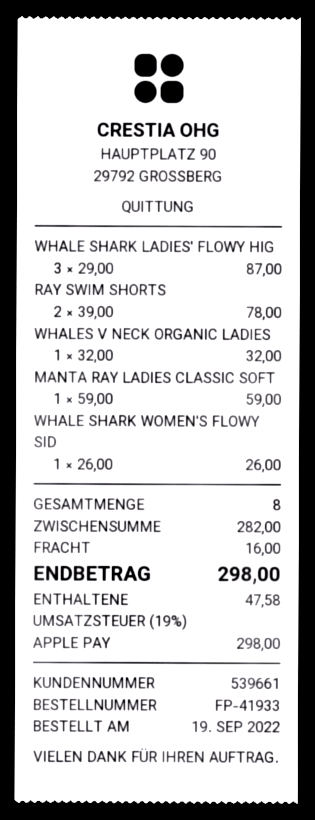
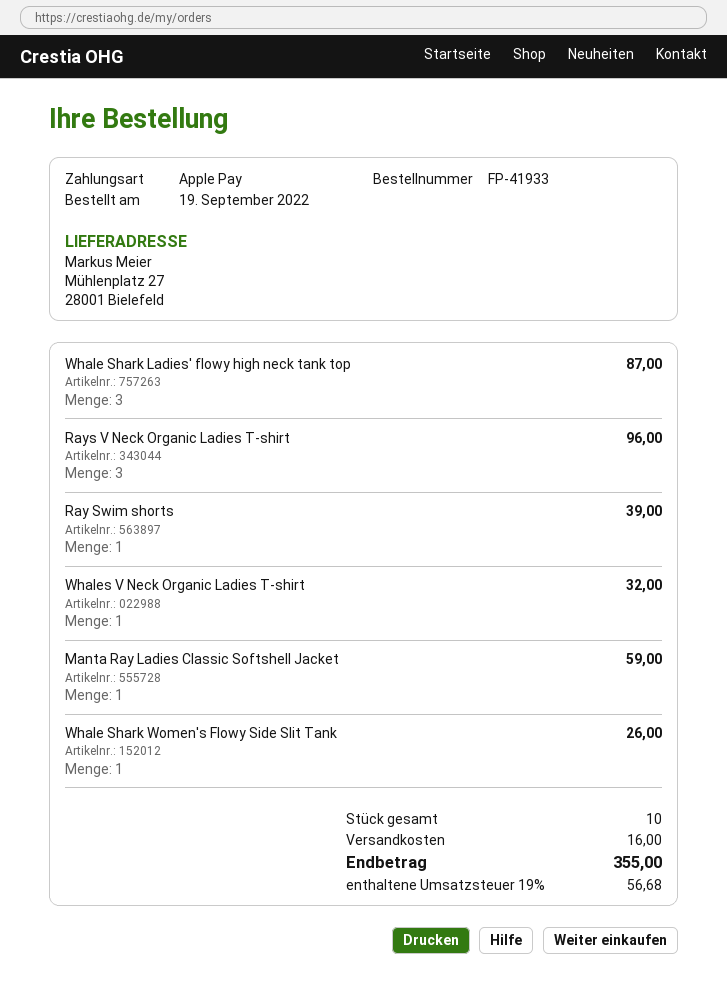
RAY SWIM SHORTS: 2 for 78.00 -> 1 for 39.00
Rays V Neck Organic Ladies T-shirt: none -> 3 for 96.00
total quantity: 8 -> 10
tax: 19% = 47.58 -> 19% = 56.68
total: 298.00 -> 355.00

